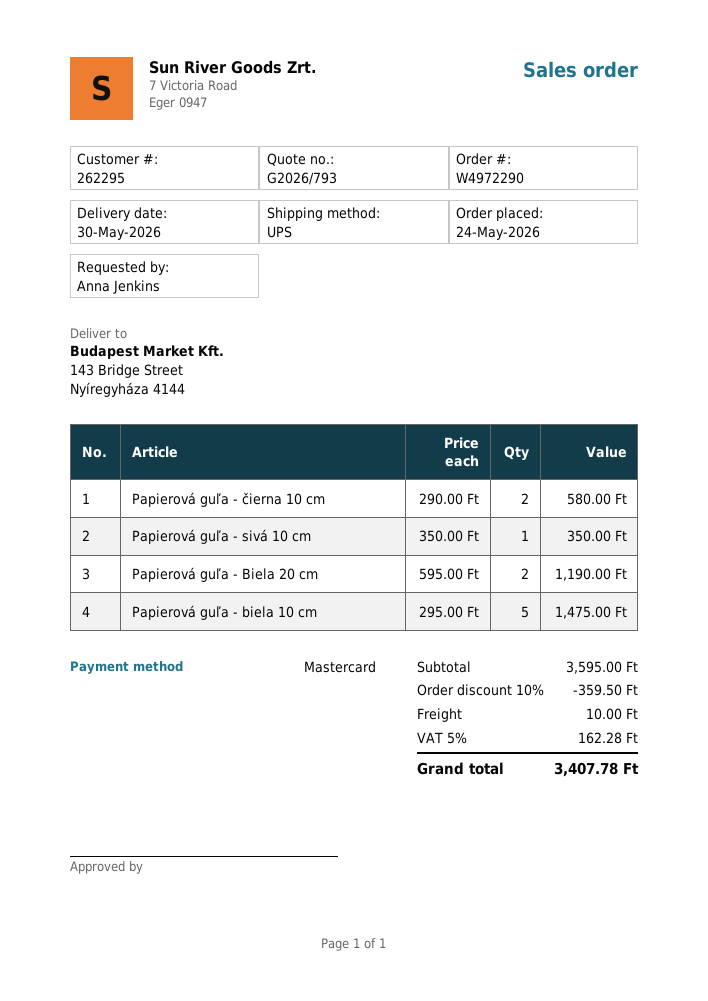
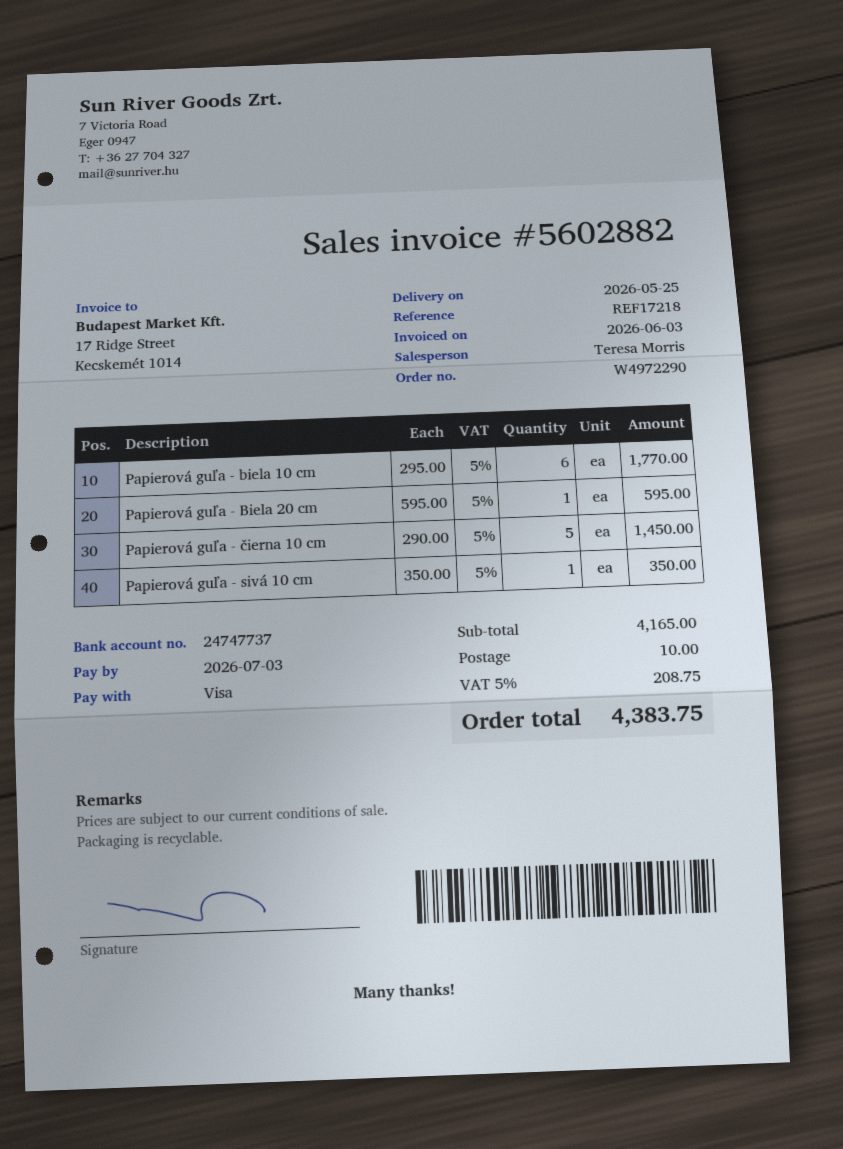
delivery date: 2026-05-30 -> 2026-05-25
payment method: Mastercard -> Visa
Papierová guľa - čierna 10 cm: 2 x 290.00 = 580.00 -> 5 x 290.00 = 1450.00
Papierová guľa - Biela 20 cm: 2 x 595.00 = 1190.00 -> 1 x 595.00 = 595.00
Papierová guľa - biela 10 cm: 5 x 295.00 = 1475.00 -> 6 x 295.00 = 1770.00
subtotal: 3595.00 -> 4165.00
discount: 10% = 359.50 -> none
tax: 5% = 162.28 -> 5% = 208.75
total: 3407.78 -> 4383.75

